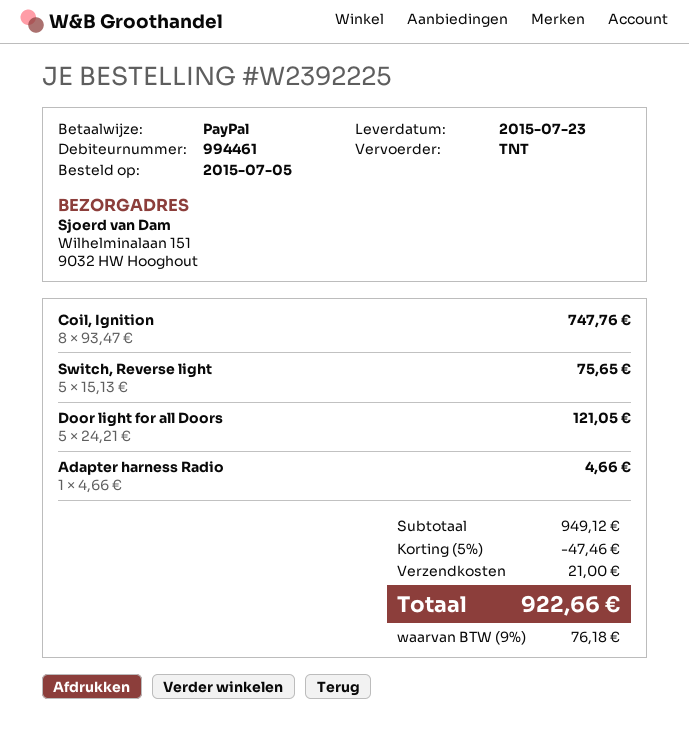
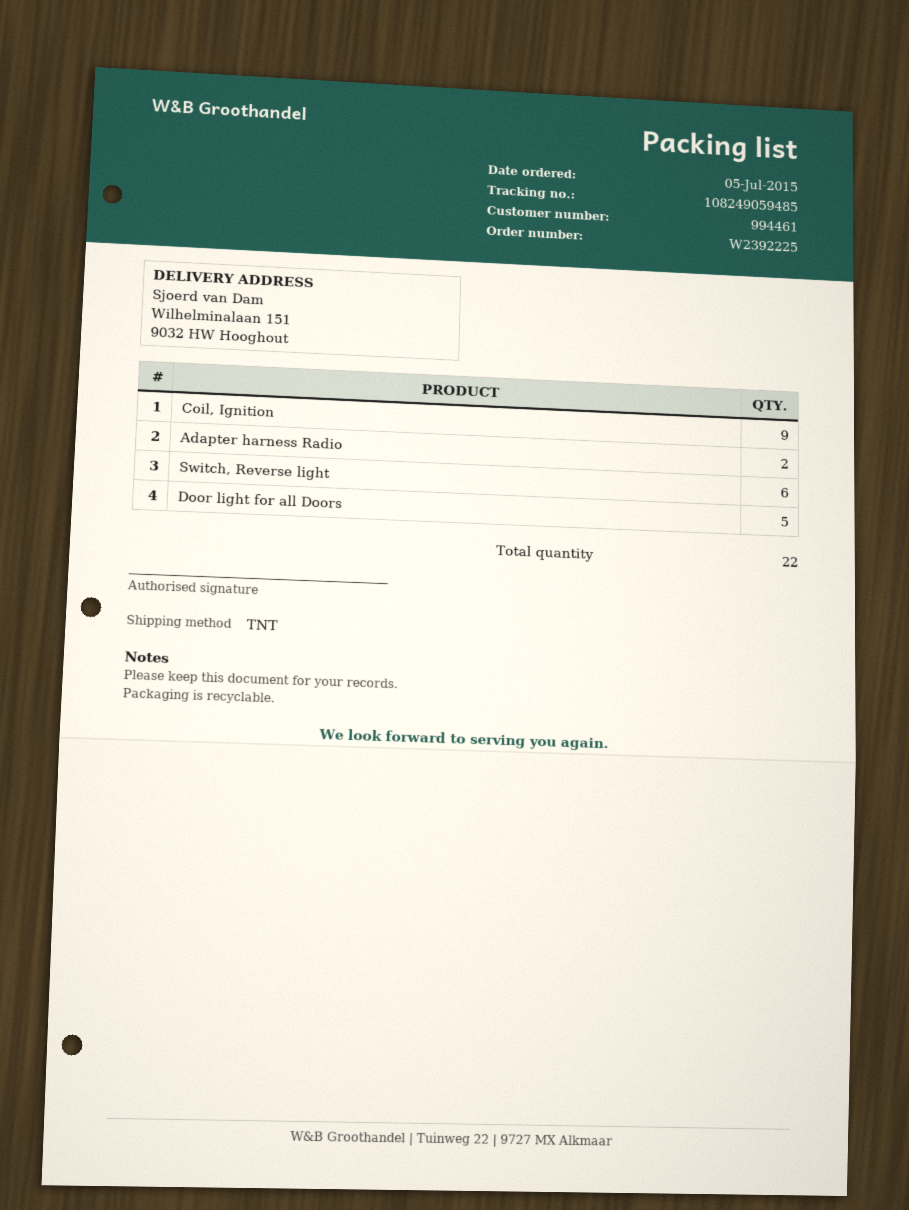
Coil, Ignition: 8 -> 9
Switch, Reverse light: 5 -> 6
Adapter harness Radio: 1 -> 2

